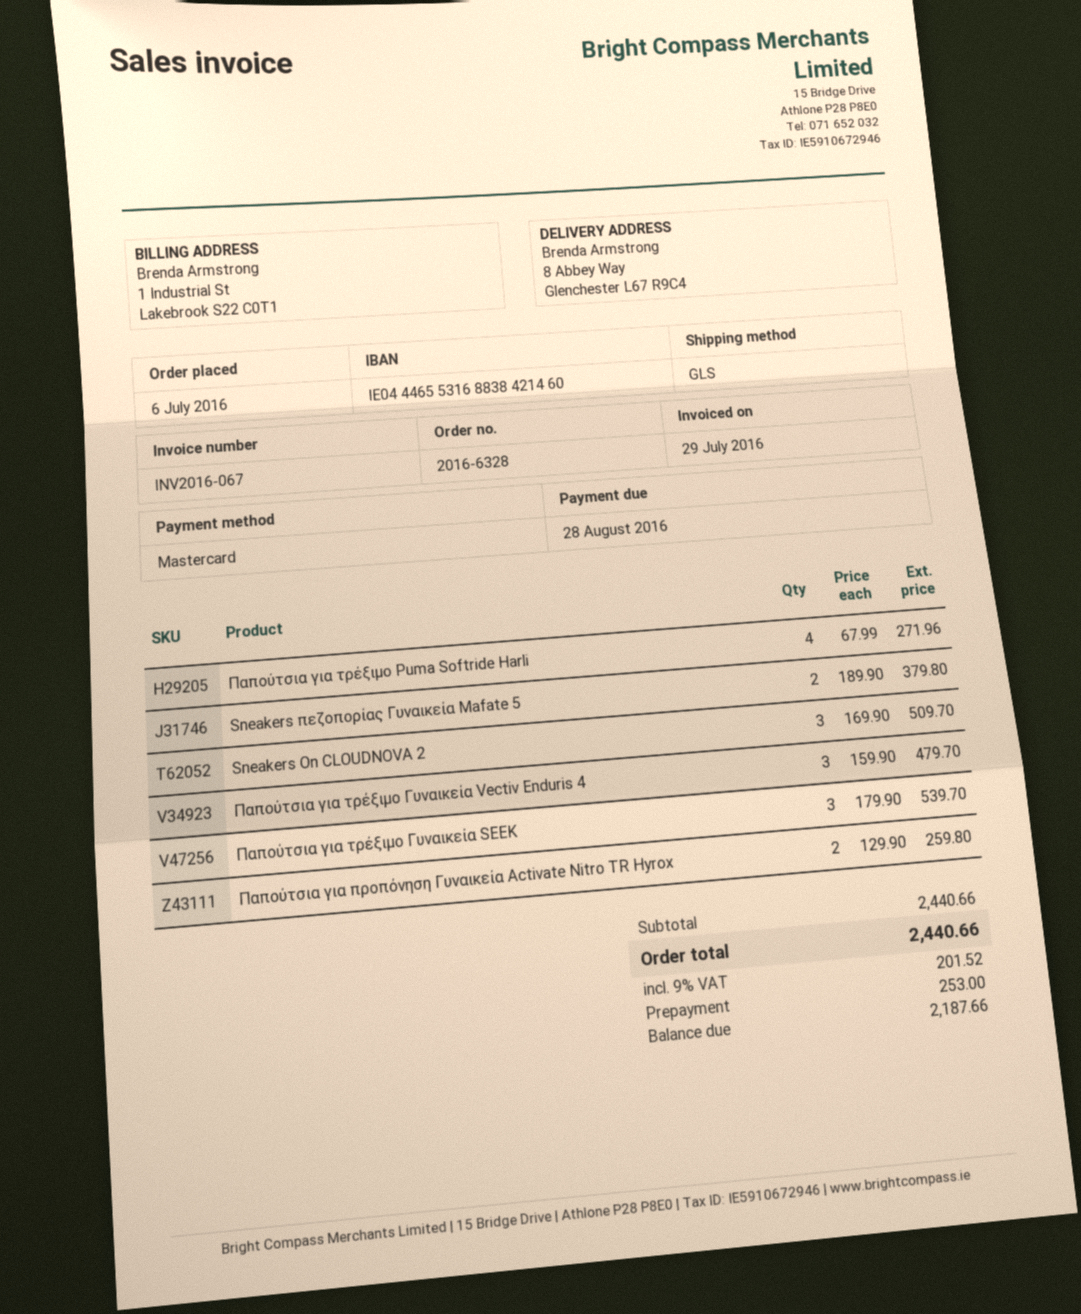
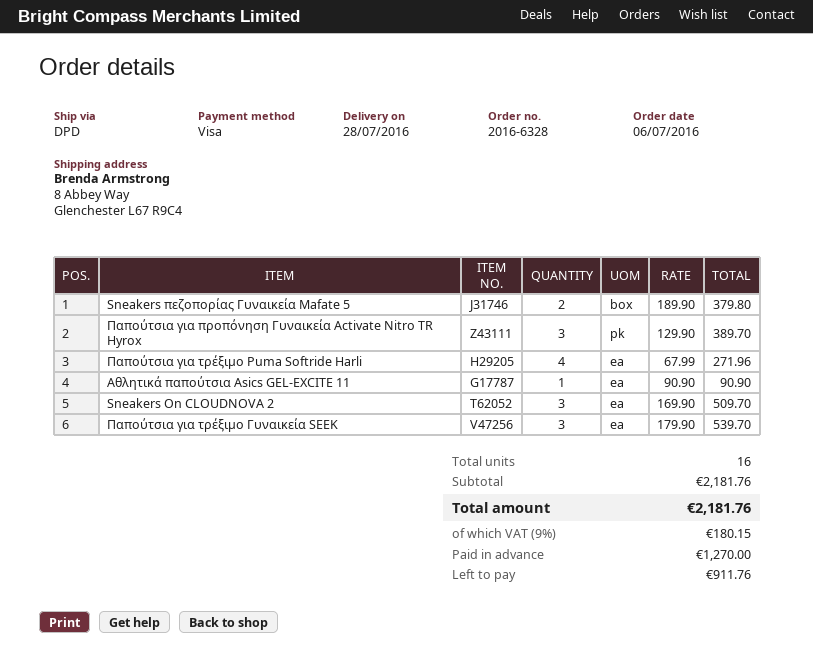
payment method: Mastercard -> Visa
shipping method: GLS -> DPD
Παπούτσια για τρέξιμο Γυναικεία Vectiv Enduris 4: 3 x 159.90 = 479.70 -> none
Παπούτσια για προπόνηση Γυναικεία Activate Nitro TR Hyrox: 2 x 129.90 = 259.80 -> 3 x 129.90 = 389.70
Αθλητικά παπούτσια Asics GEL-EXCITE 11: none -> 1 x 90.90 = 90.90
subtotal: 2440.66 -> 2181.76
tax: 9% = 201.52 -> 9% = 180.15
total: 2440.66 -> 2181.76
deposit: 253.00 -> 1270.00
balance: 2187.66 -> 911.76

